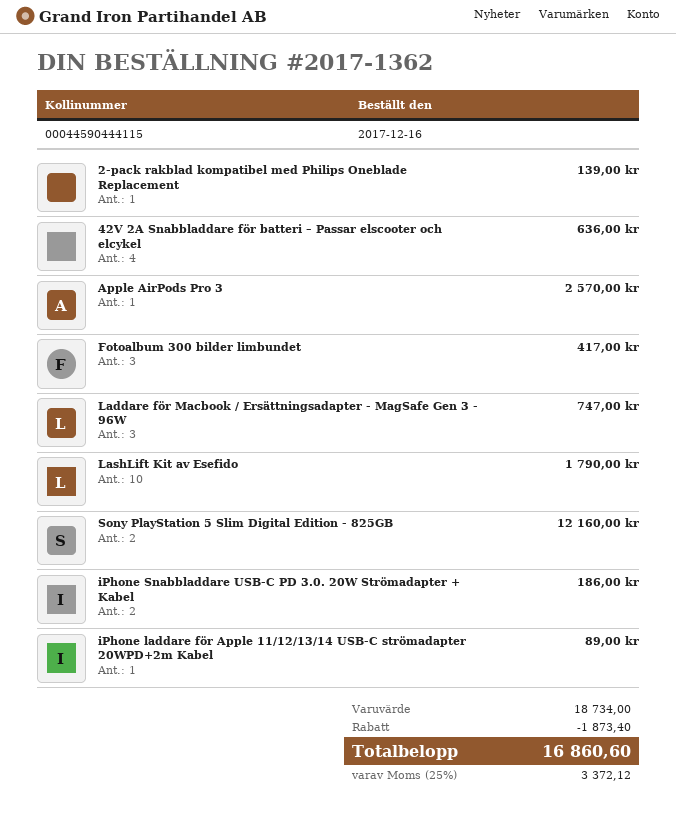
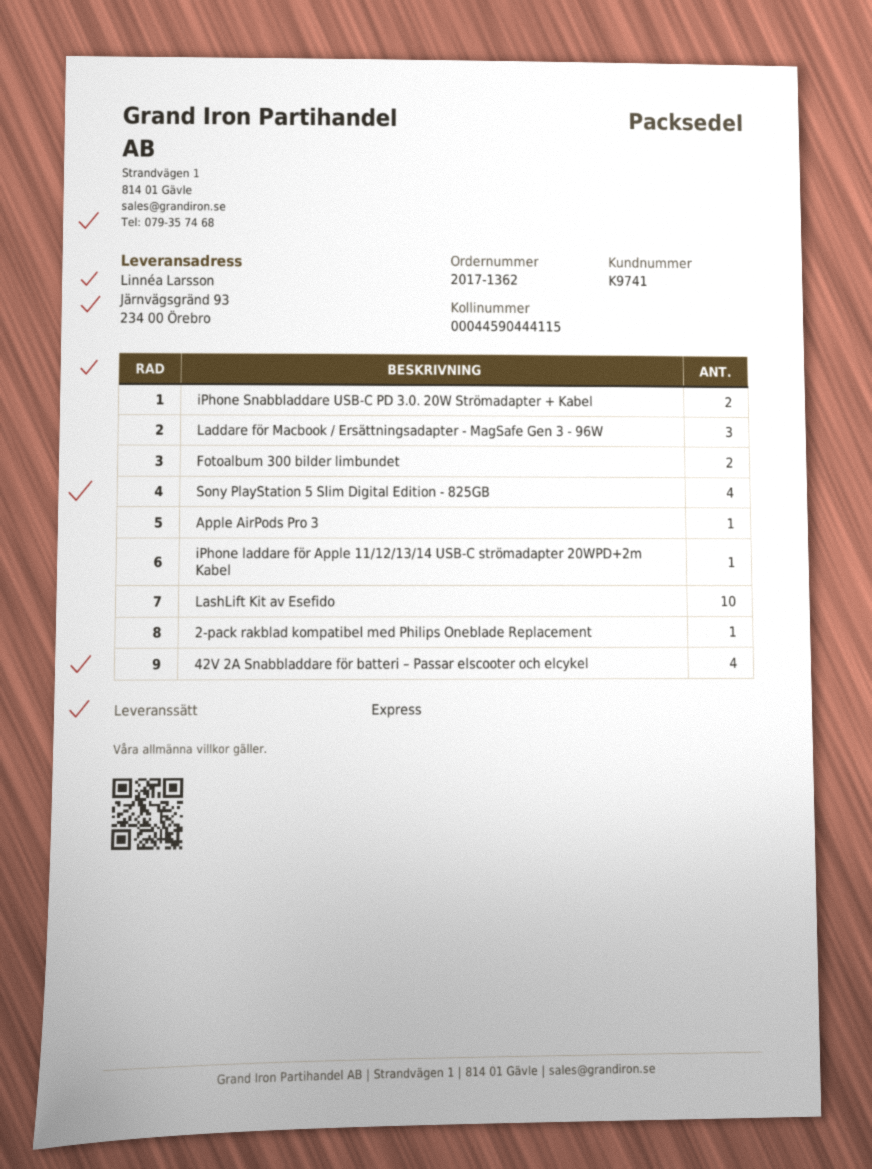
Fotoalbum 300 bilder limbundet: 3 -> 2
Sony PlayStation 5 Slim Digital Edition - 825GB: 2 -> 4

